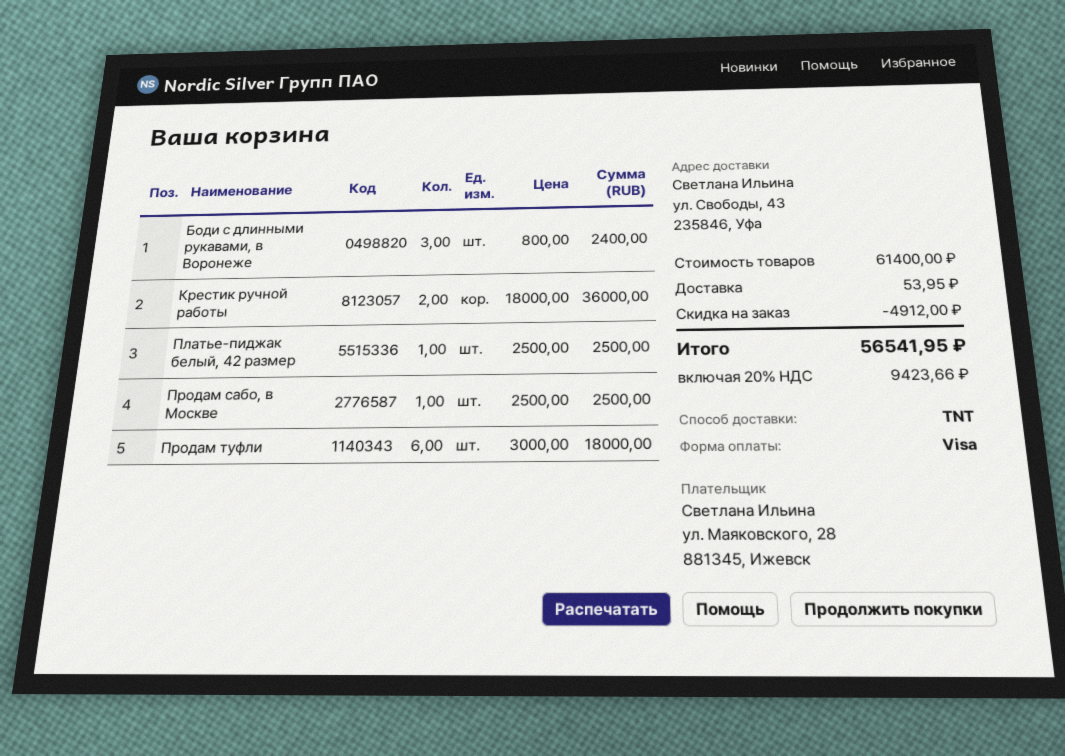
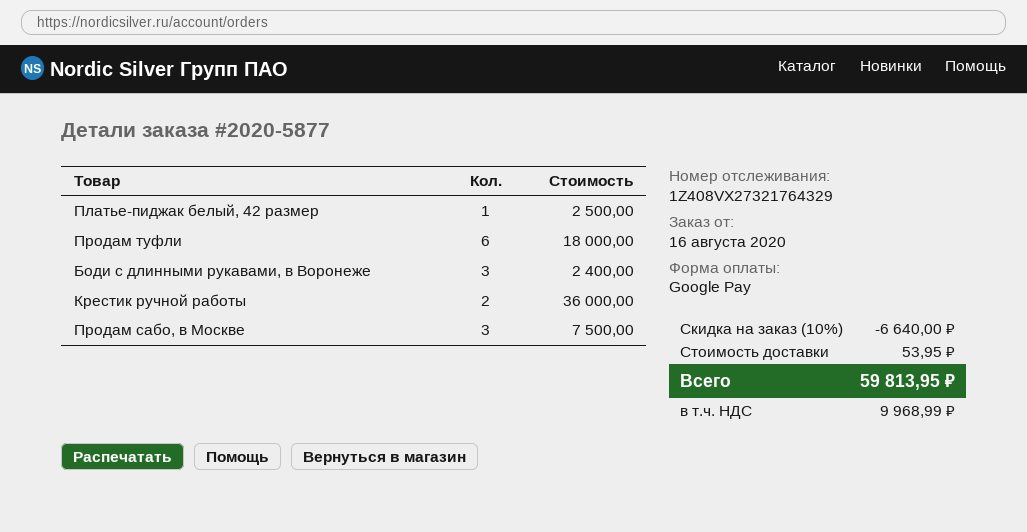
payment method: Visa -> Google Pay
Продам сабо, в Москве: 1 for 2500.00 -> 3 for 7500.00
discount: 4912.00 -> 6640.00
tax: 9423.66 -> 9968.99
total: 56541.95 -> 59813.95

